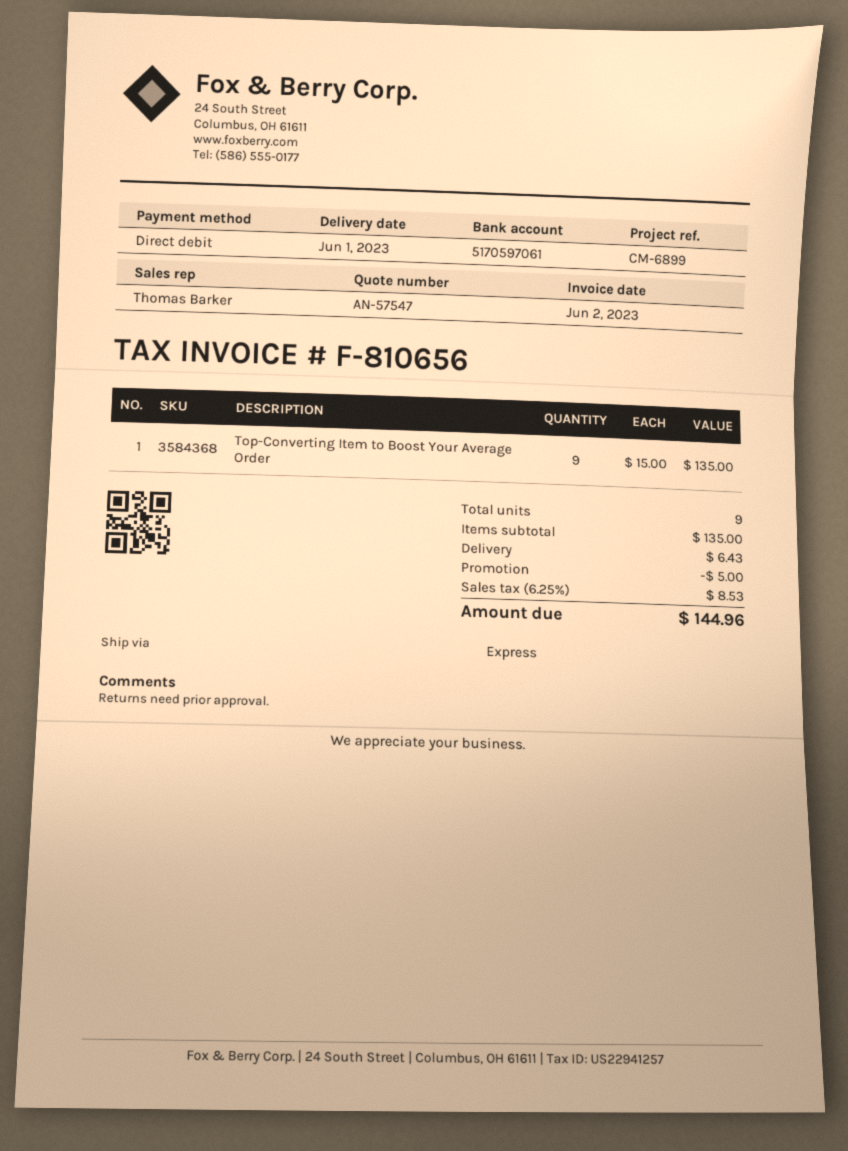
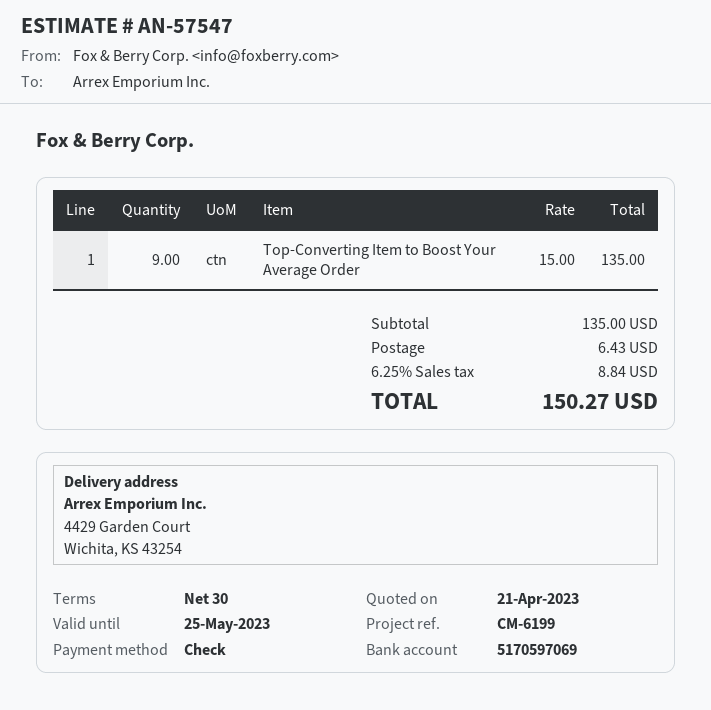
reference: CM-6899 -> CM-6199
payment method: direct debit -> cheque
bank account: 5170597061 -> 5170597069
discount: 5.00 -> none
tax: 6.25% = 8.53 -> 6.25% = 8.84
total: 144.96 -> 150.27

